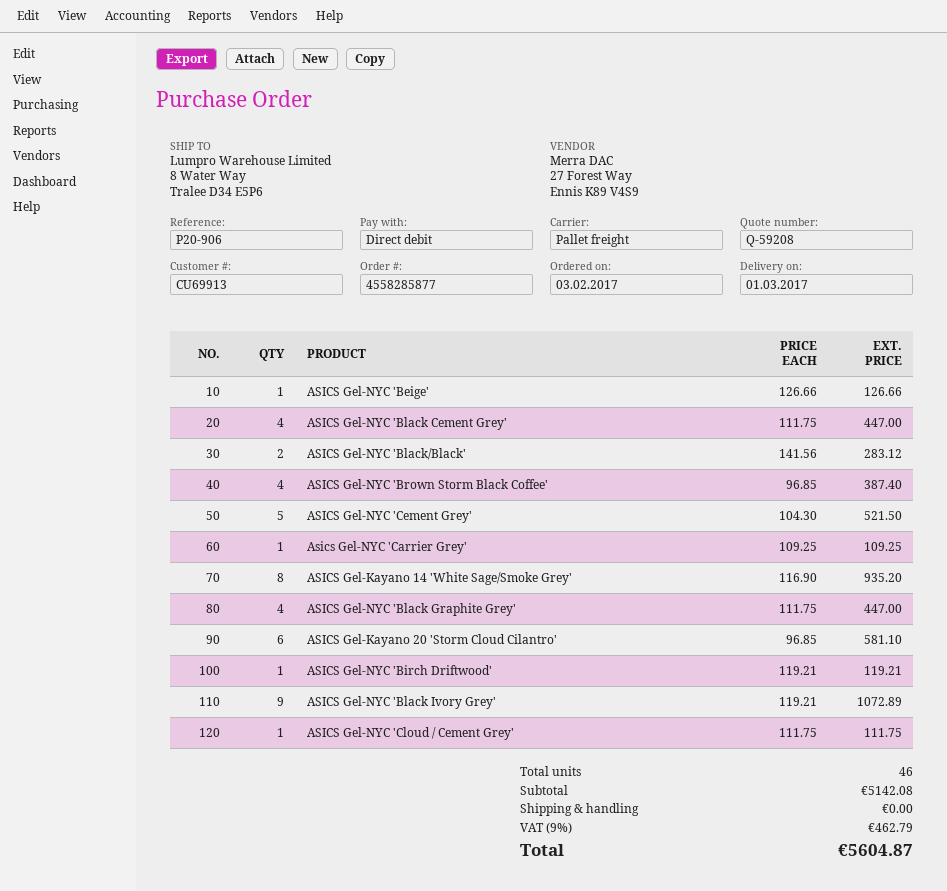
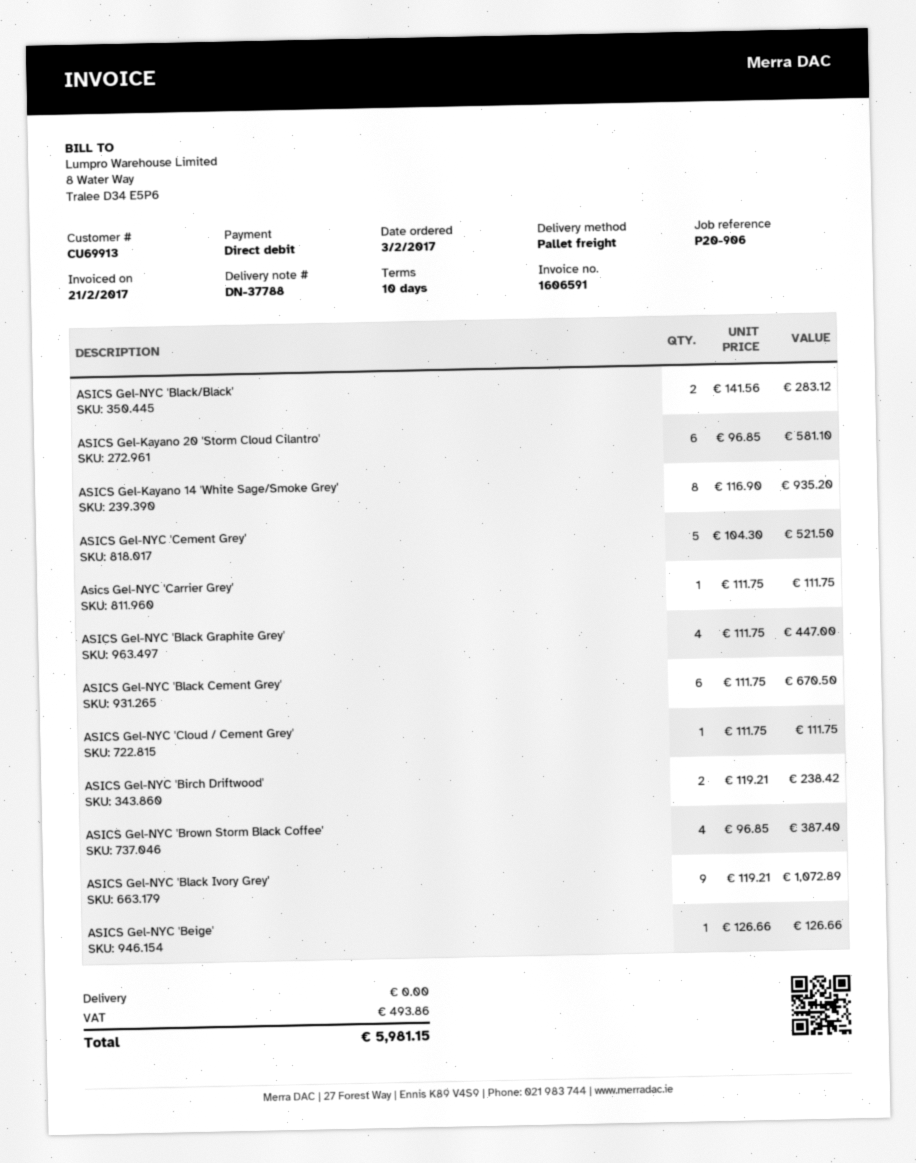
ASICS Gel-NYC 'Black Cement Grey': 4 x 111.75 = 447.00 -> 6 x 111.75 = 670.50
Asics Gel-NYC 'Carrier Grey': 1 x 109.25 = 109.25 -> 1 x 111.75 = 111.75
ASICS Gel-NYC 'Birch Driftwood': 1 x 119.21 = 119.21 -> 2 x 119.21 = 238.42
tax: 462.79 -> 493.86
total: 5604.87 -> 5981.15

